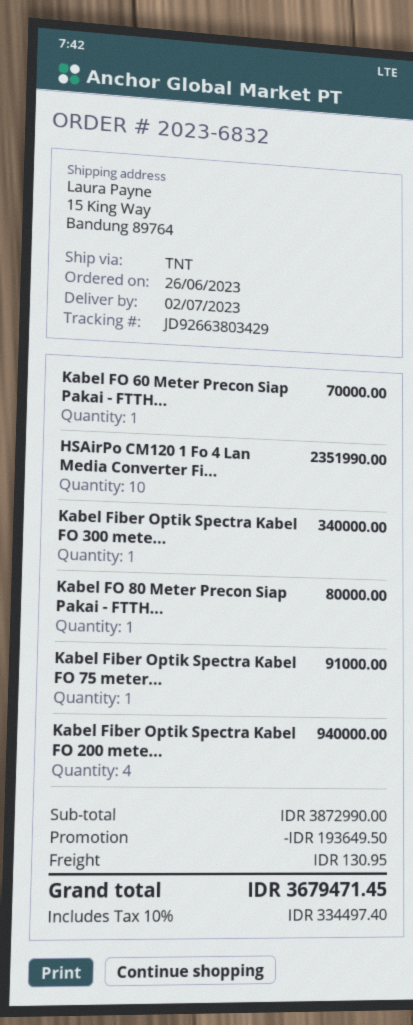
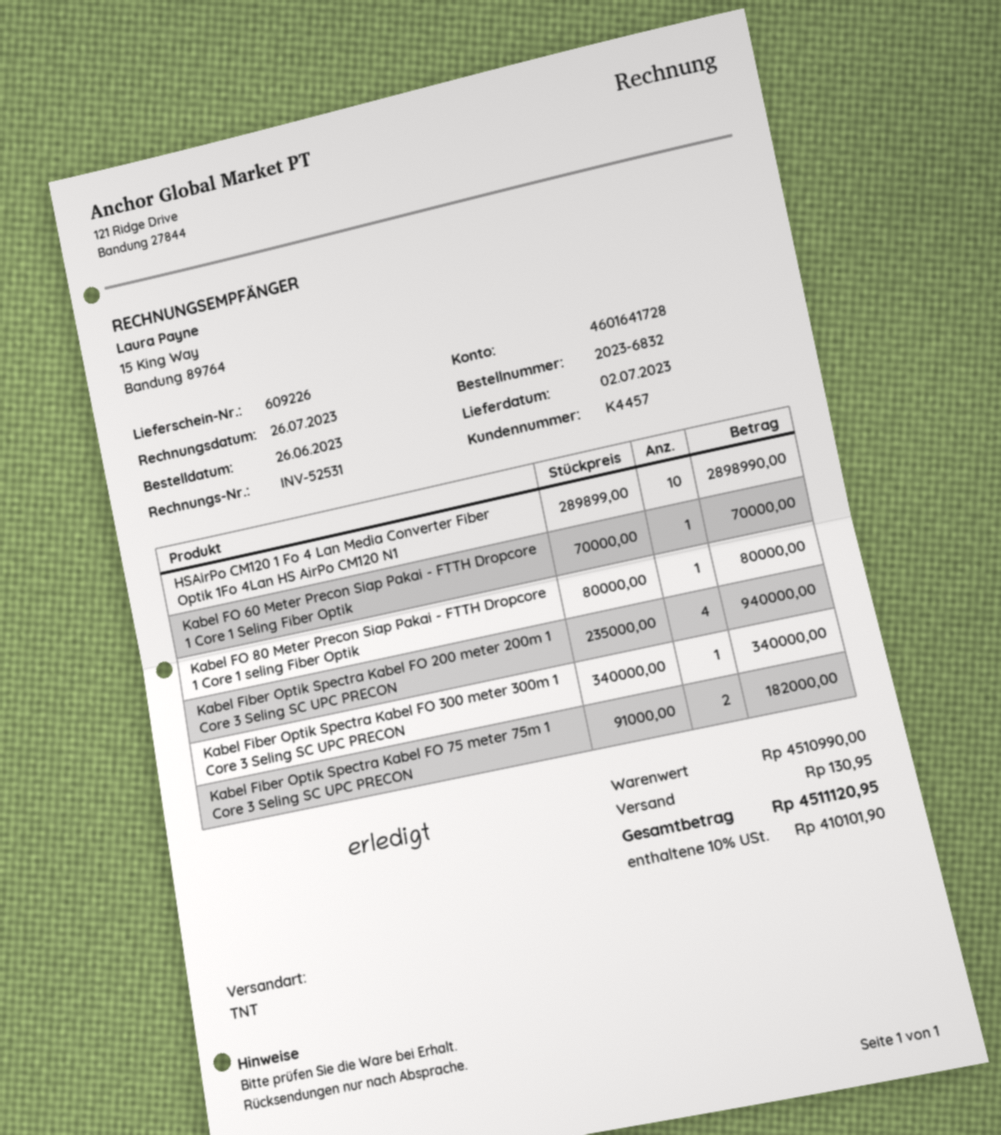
HSAirPo CM120 1 Fo 4 Lan Media Converter Fi...: 10 for 2351990.00 -> 10 for 2898990.00
Kabel Fiber Optik Spectra Kabel FO 75 meter...: 1 for 91000.00 -> 2 for 182000.00
subtotal: 3872990.00 -> 4510990.00
discount: 193649.50 -> none
tax: 10% = 334497.40 -> 10% = 410101.90
total: 3679471.45 -> 4511120.95

